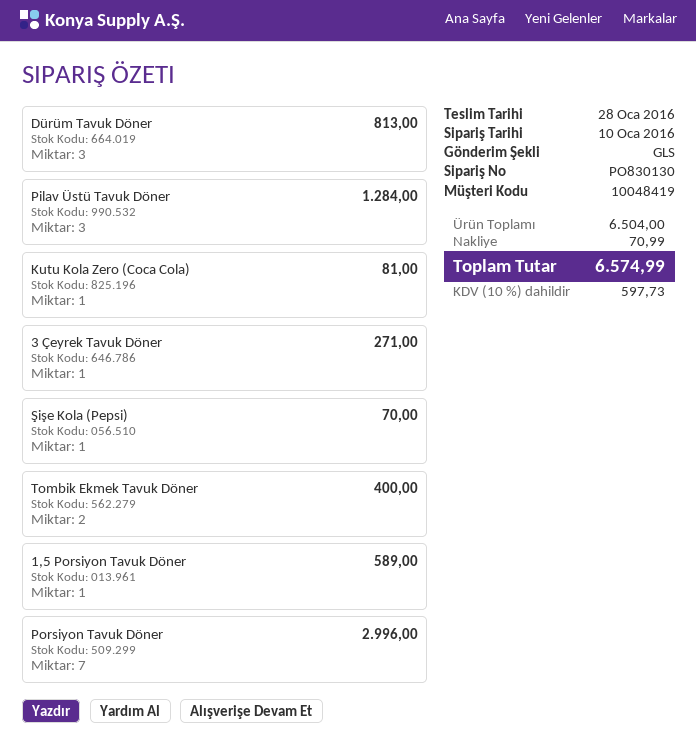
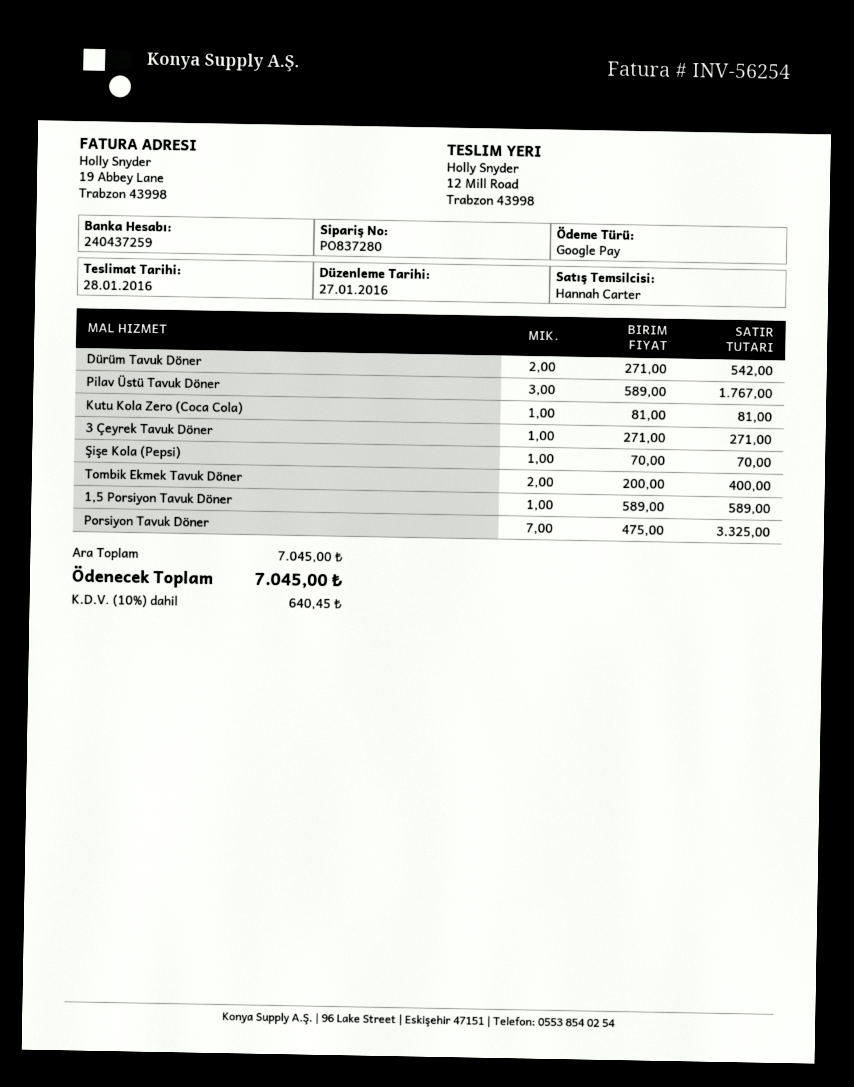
order number: PO830130 -> PO837280
Dürüm Tavuk Döner: 3 for 813.00 -> 2 for 542.00
Pilav Üstü Tavuk Döner: 3 for 1284.00 -> 3 for 1767.00
Porsiyon Tavuk Döner: 7 for 2996.00 -> 7 for 3325.00
subtotal: 6504.00 -> 7045.00
shipping: 70.99 -> none
tax: 10% = 597.73 -> 10% = 640.45
total: 6574.99 -> 7045.00

